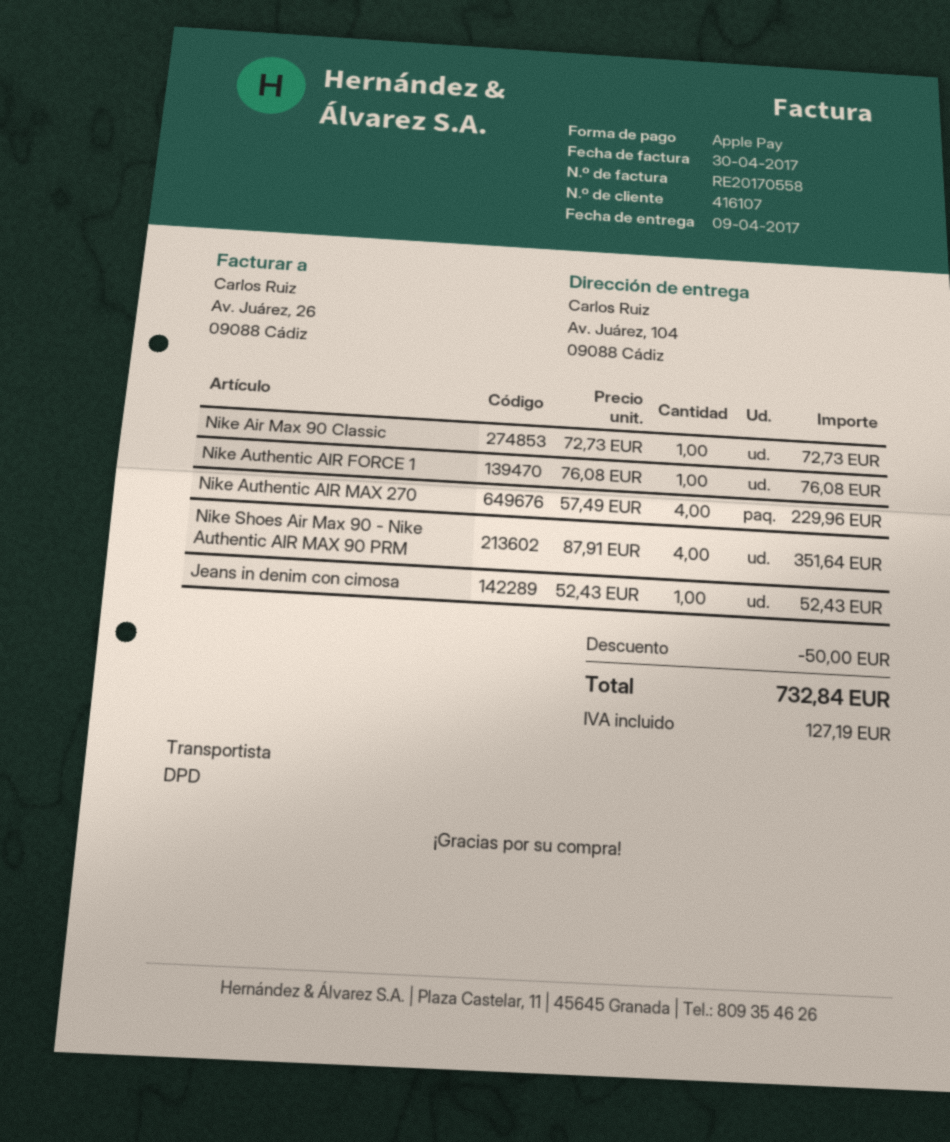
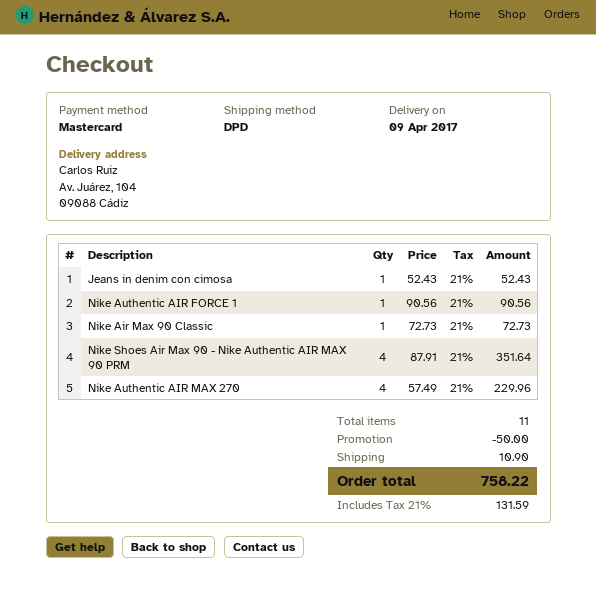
payment method: Apple Pay -> Mastercard
Nike Authentic AIR FORCE 1: 1 x 76.08 = 76.08 -> 1 x 90.56 = 90.56
shipping: none -> 10.90
tax: 127.19 -> 131.59
total: 732.84 -> 758.22

